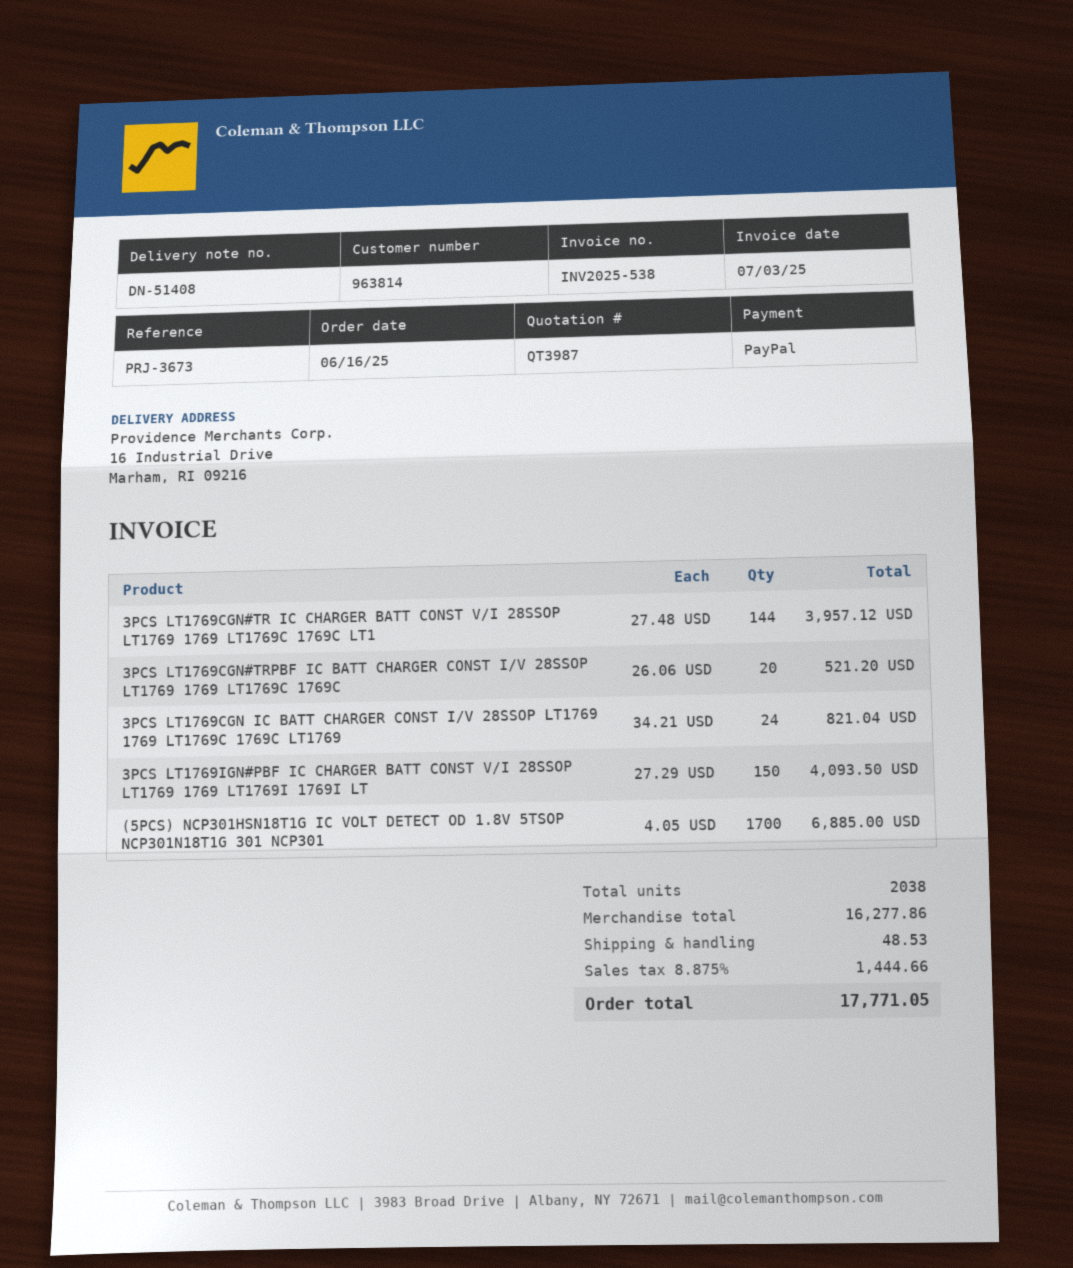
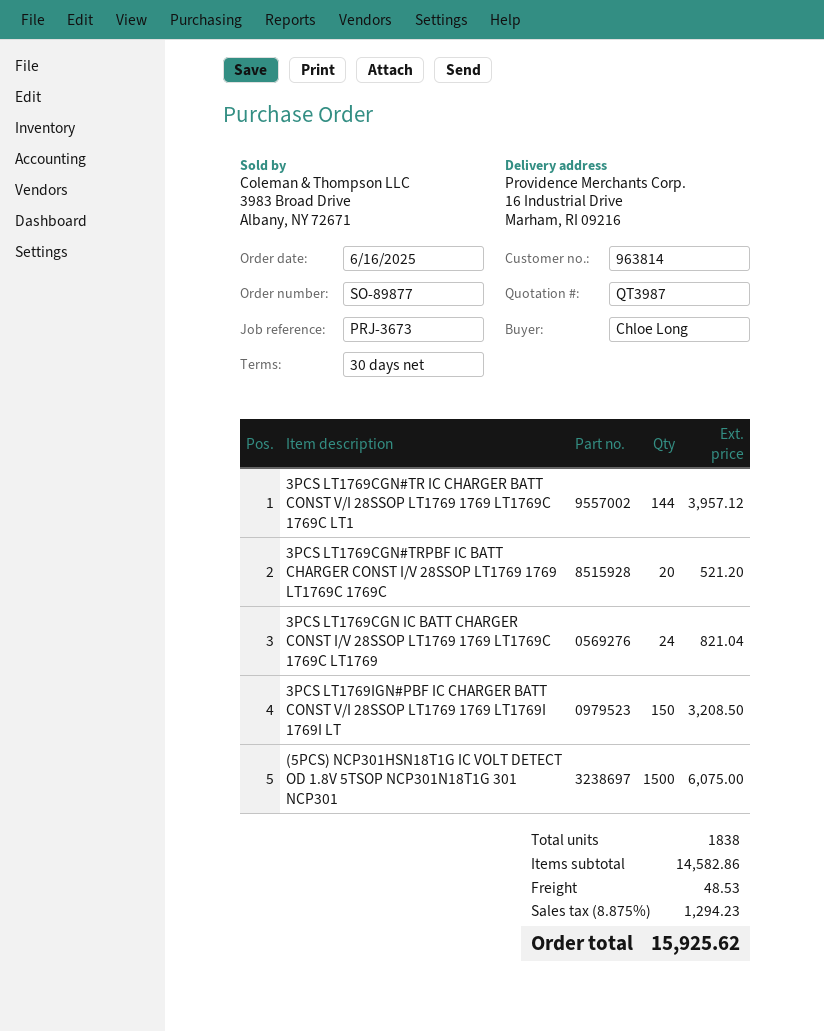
3PCS LT1769IGN#PBF IC CHARGER BATT CONST V/I 28SSOP LT1769 1769 LT1769I 1769I LT: 150 for 4093.50 -> 150 for 3208.50
(5PCS) NCP301HSN18T1G IC VOLT DETECT OD 1.8V 5TSOP NCP301N18T1G 301 NCP301: 1700 for 6885.00 -> 1500 for 6075.00
total quantity: 2038 -> 1838
subtotal: 16277.86 -> 14582.86
tax: 8.875% = 1444.66 -> 8.875% = 1294.23
total: 17771.05 -> 15925.62

